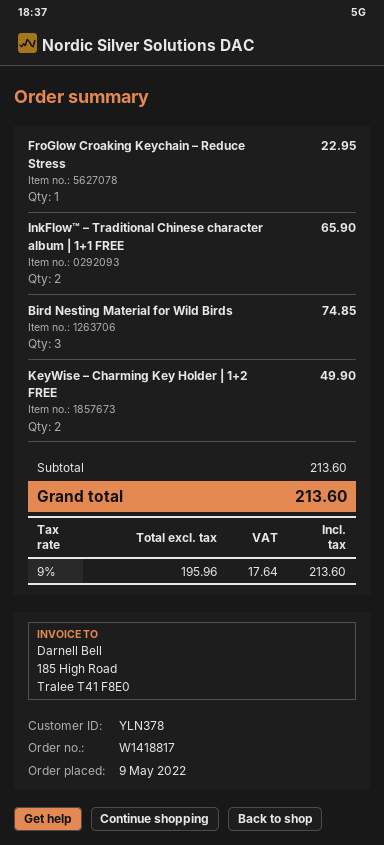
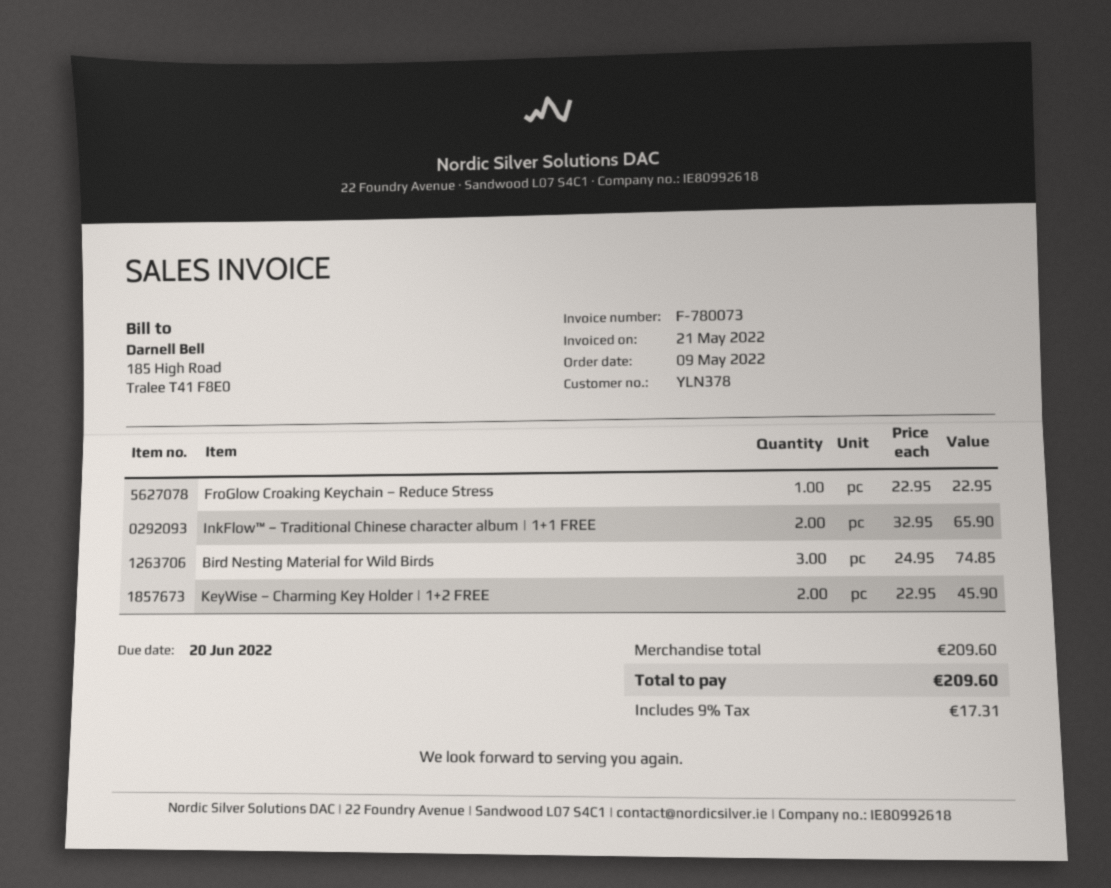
KeyWise – Charming Key Holder | 1+2 FREE: 2 for 49.90 -> 2 for 45.90
subtotal: 213.60 -> 209.60
tax: 9% = 17.64 -> 9% = 17.31
total: 213.60 -> 209.60

